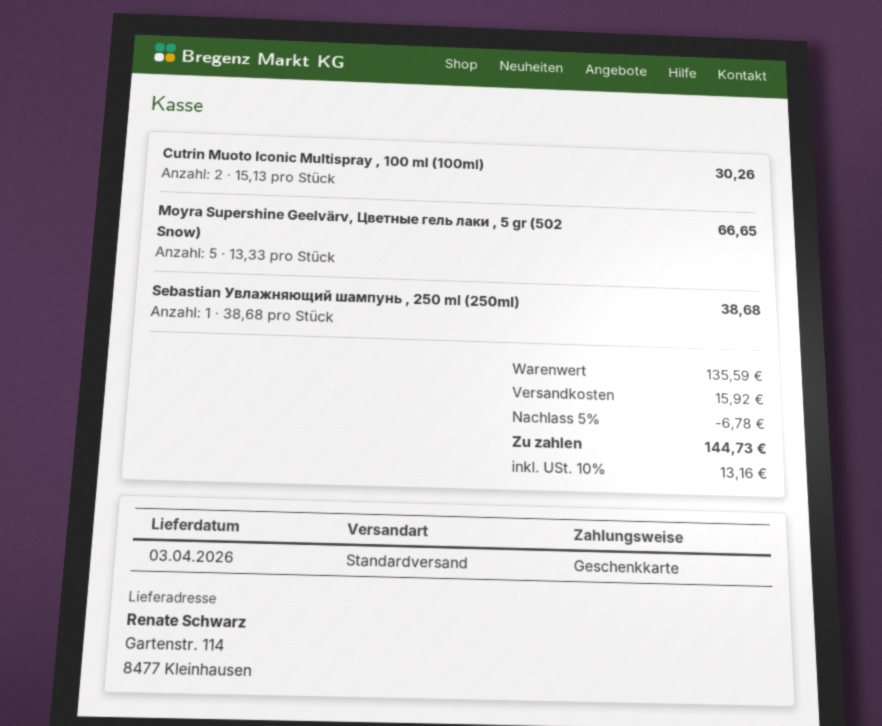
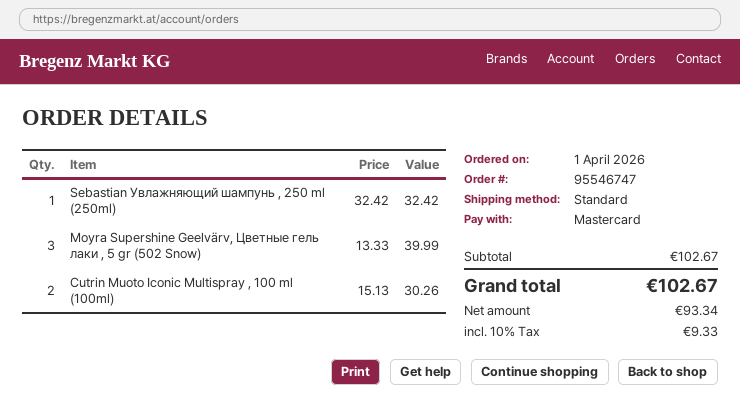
payment method: gift card -> Mastercard
Moyra Supershine Geelvärv, Цветные гель лаки , 5 gr (502 Snow): 5 x 13.33 = 66.65 -> 3 x 13.33 = 39.99
Sebastian Увлажняющий шампунь , 250 ml (250ml): 1 x 38.68 = 38.68 -> 1 x 32.42 = 32.42
subtotal: 135.59 -> 102.67
discount: 5% = 6.78 -> none
shipping: 15.92 -> none
tax: 10% = 13.16 -> 10% = 9.33
total: 144.73 -> 102.67

